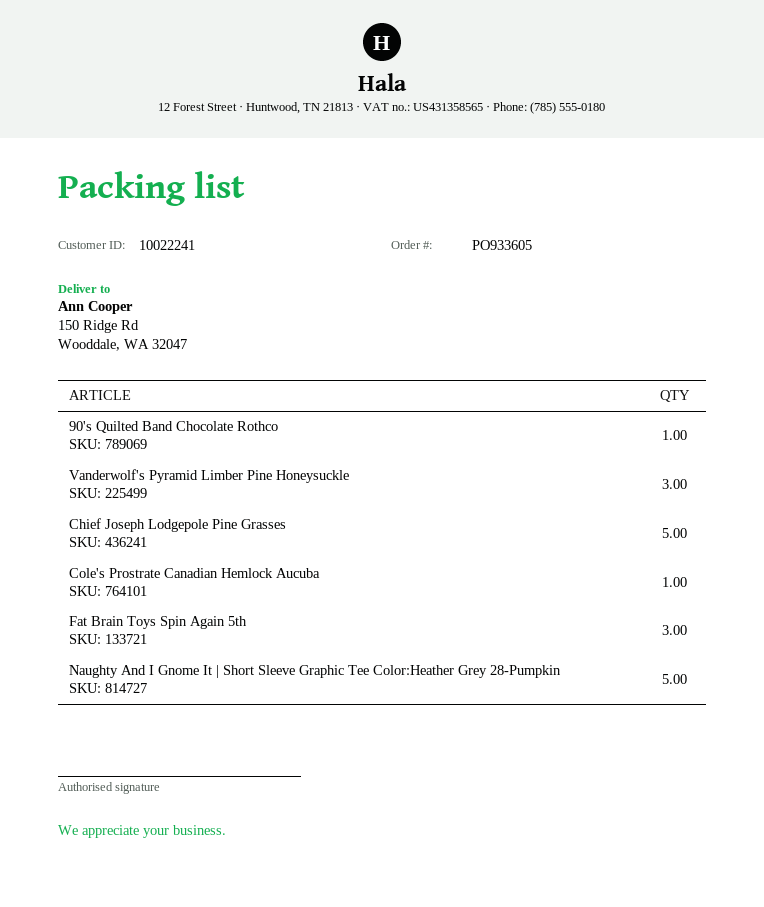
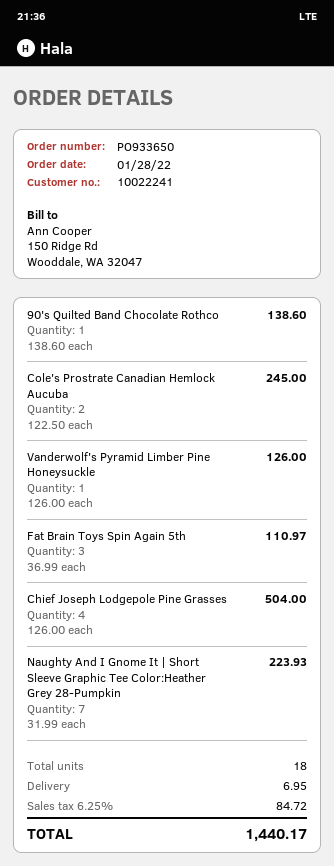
order number: PO933605 -> PO933650
Vanderwolf's Pyramid Limber Pine Honeysuckle: 3 -> 1
Chief Joseph Lodgepole Pine Grasses: 5 -> 4
Cole's Prostrate Canadian Hemlock Aucuba: 1 -> 2
Naughty And I Gnome It | Short Sleeve Graphic Tee Color:Heather Grey 28-Pumpkin: 5 -> 7

